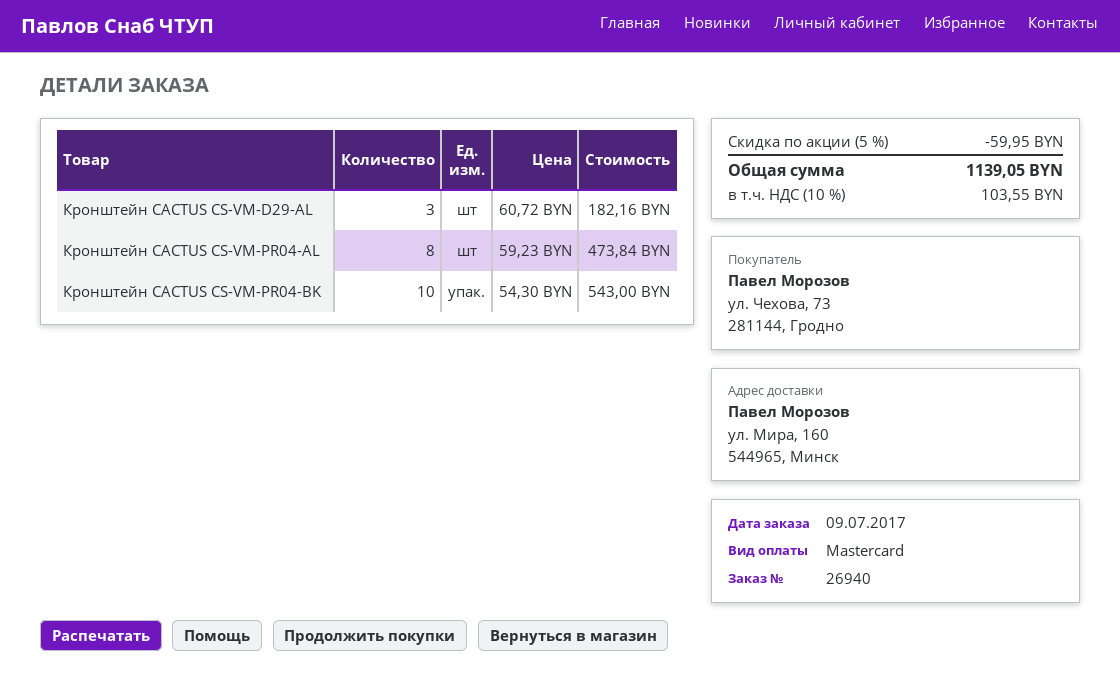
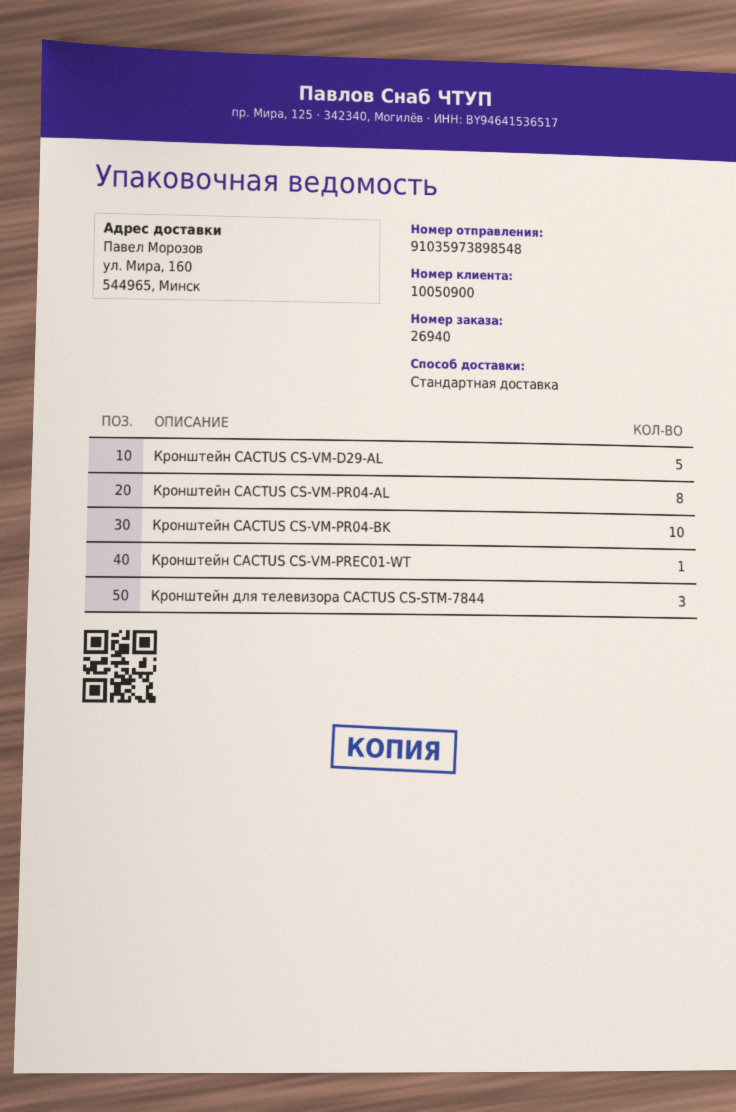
Кронштейн CACTUS CS-VM-D29-AL: 3 -> 5
Кронштейн CACTUS CS-VM-PREC01-WT: none -> 1
Кронштейн для телевизора CACTUS CS-STM-7844: none -> 3

